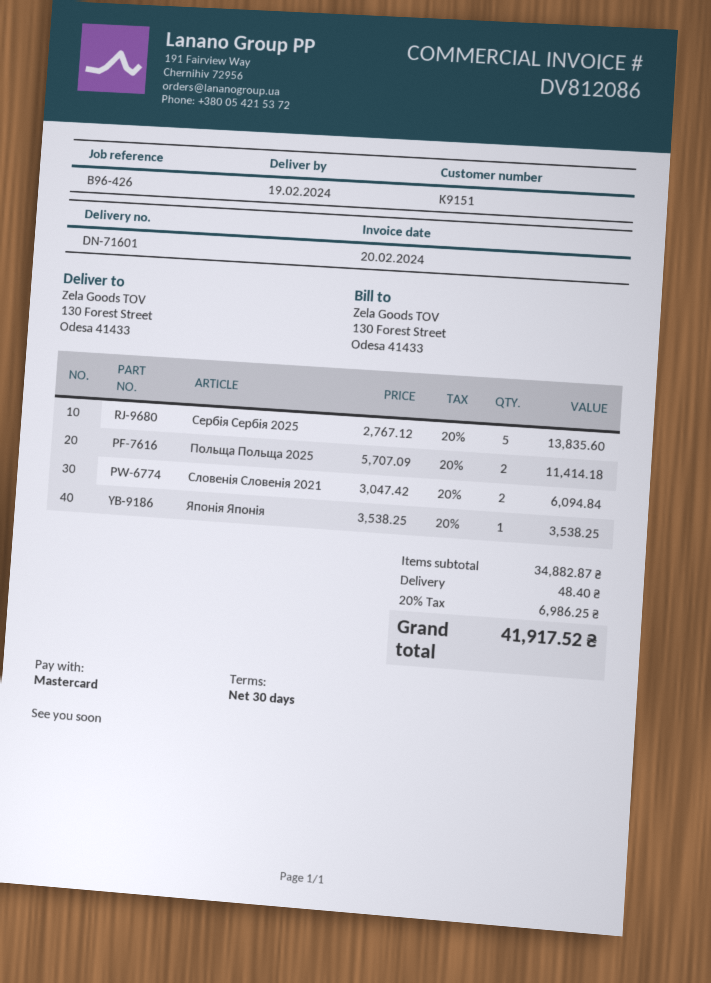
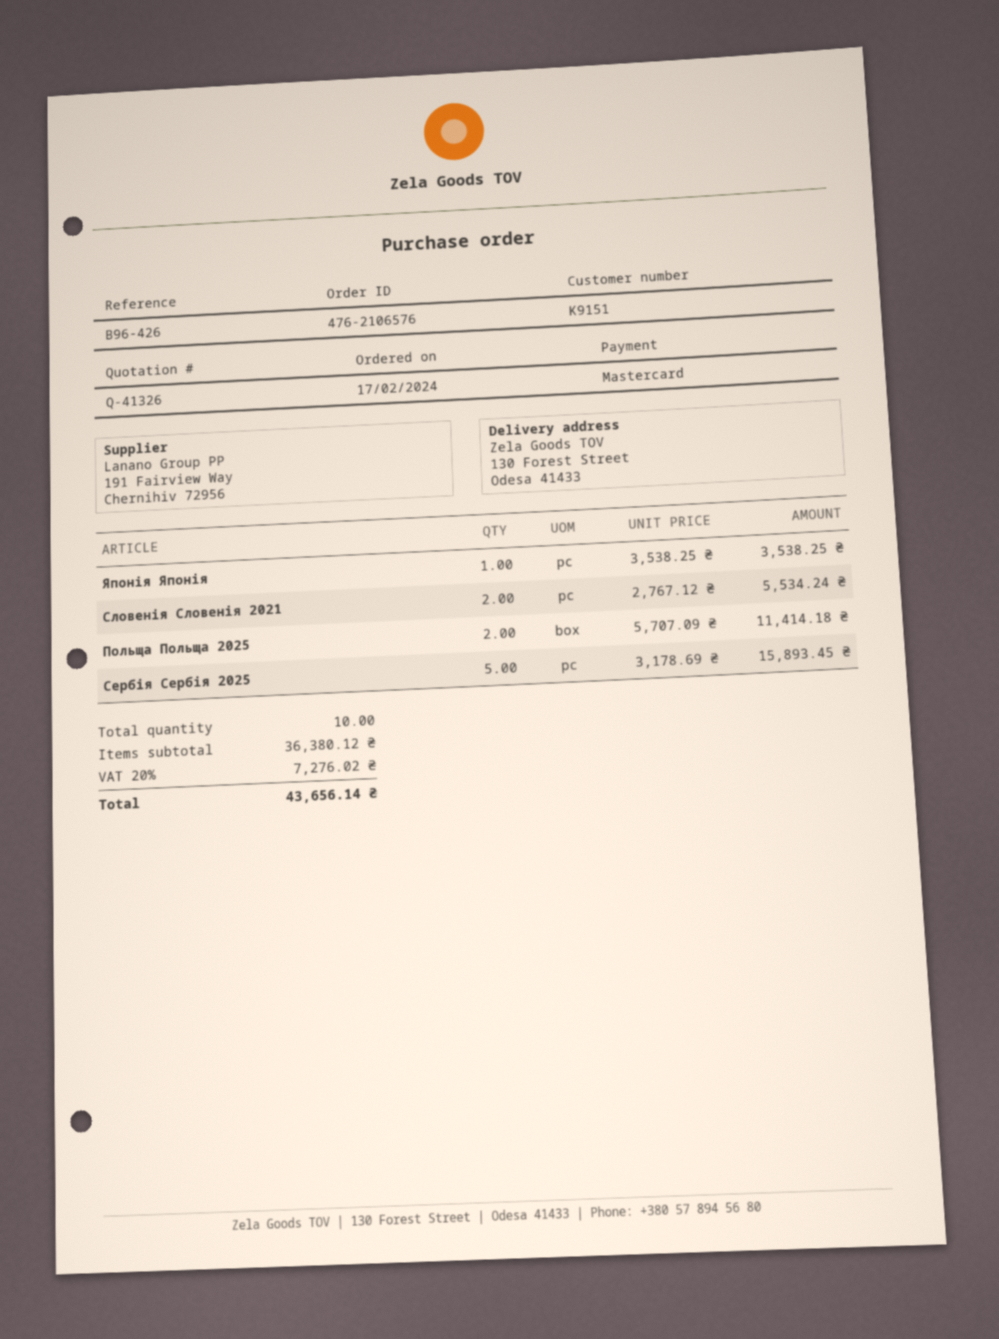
Сербія Сербія 2025: 5 x 2767.12 = 13835.60 -> 5 x 3178.69 = 15893.45
Словенія Словенія 2021: 2 x 3047.42 = 6094.84 -> 2 x 2767.12 = 5534.24
subtotal: 34882.87 -> 36380.12
shipping: 48.40 -> none
tax: 20% = 6986.25 -> 20% = 7276.02
total: 41917.52 -> 43656.14

